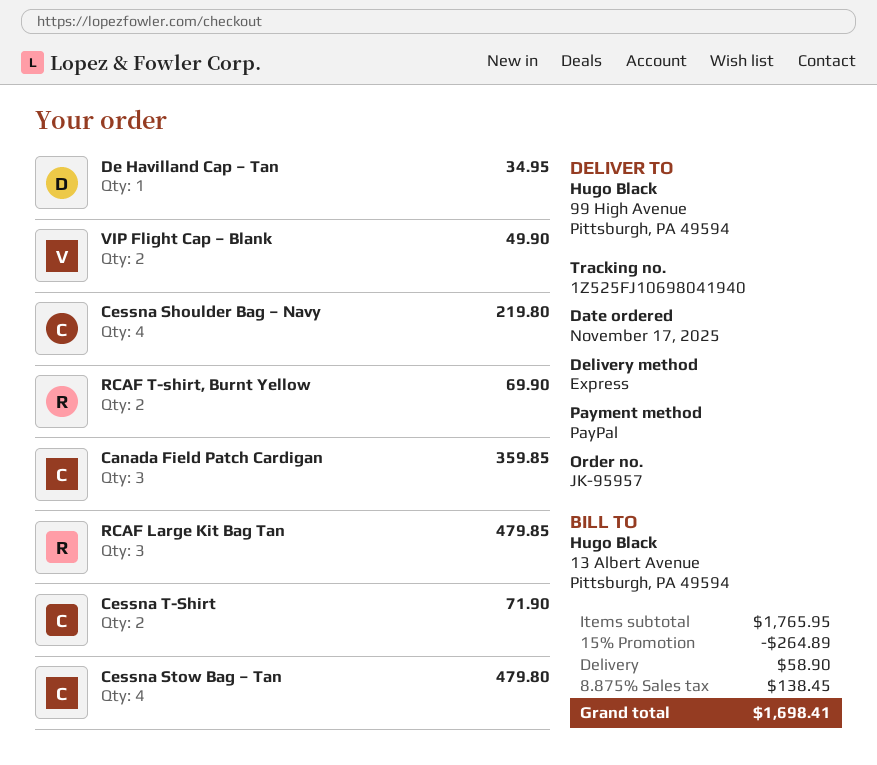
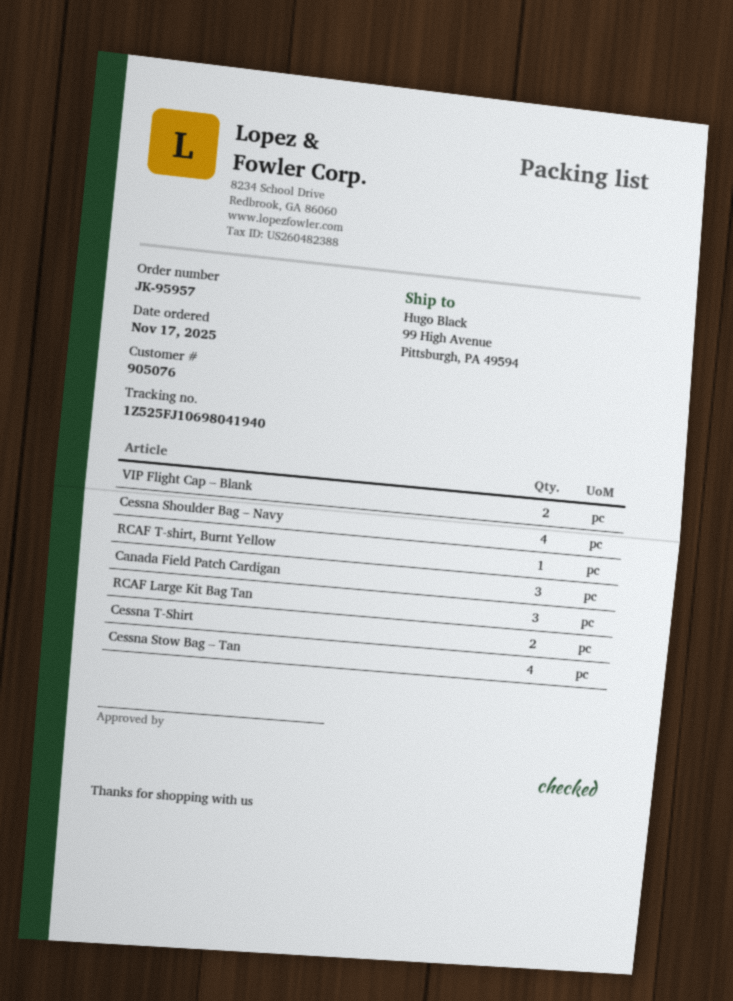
De Havilland Cap – Tan: 1 -> none
RCAF T-shirt, Burnt Yellow: 2 -> 1

